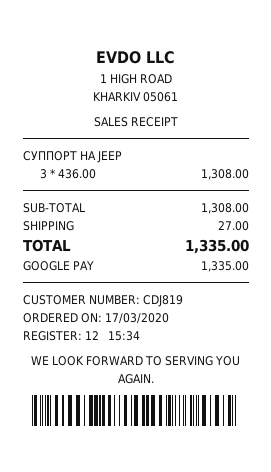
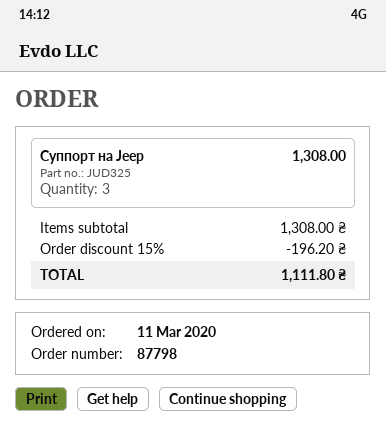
order date: 2020-03-17 -> 2020-03-11
discount: none -> 15% = 196.20
shipping: 27.00 -> none
total: 1335.00 -> 1111.80

